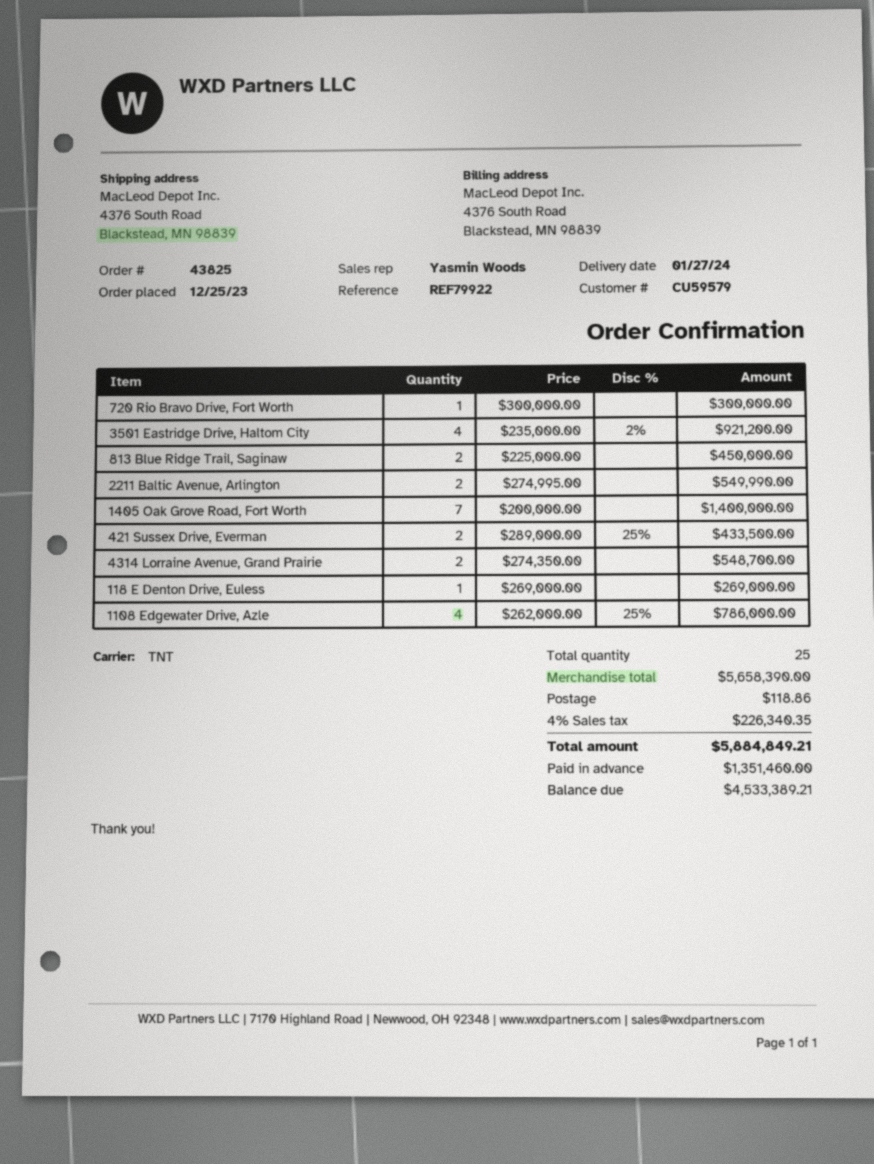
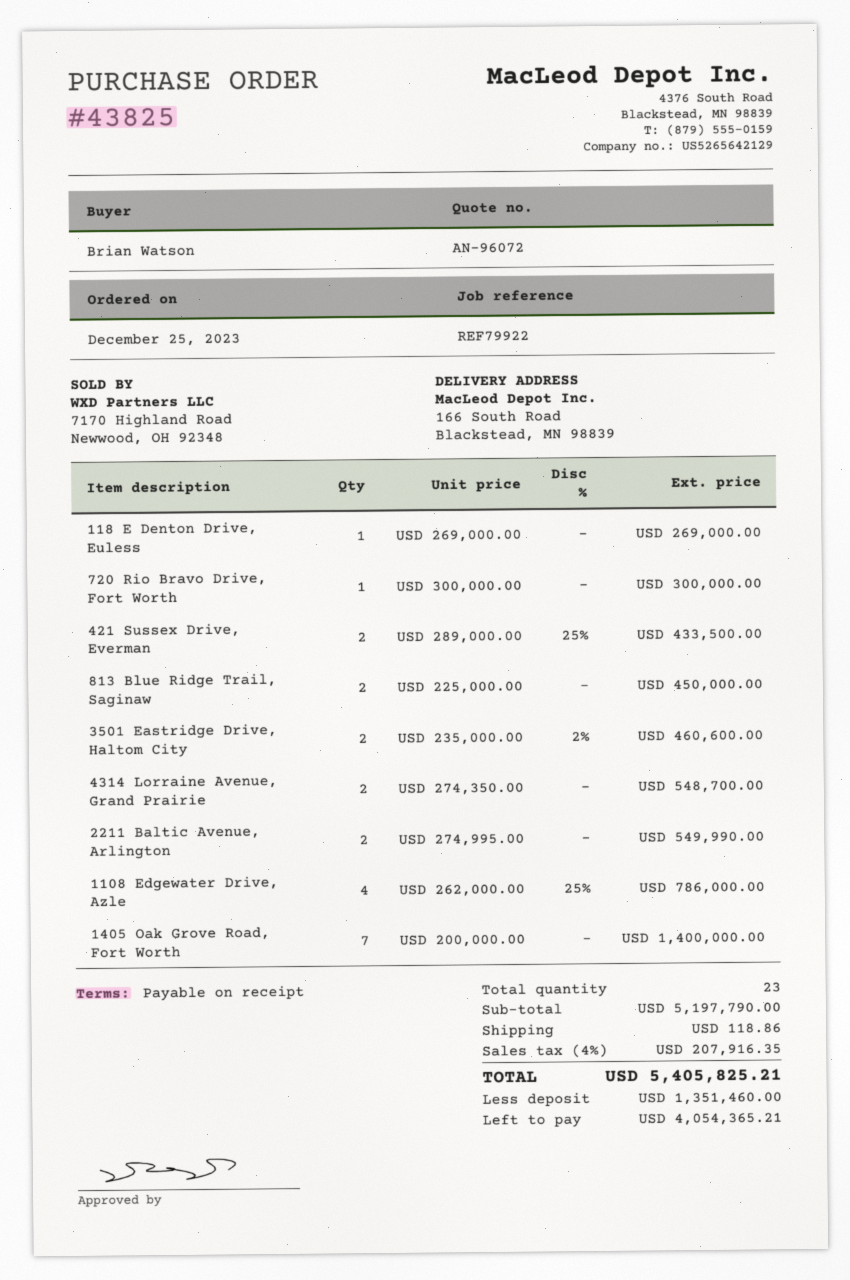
ship to: 4376 South Road, Blackstead, MN 98839 -> 166 South Road, Blackstead, MN 98839
3501 Eastridge Drive, Haltom City: 4 x 235000.00 - 2% = 921200.00 -> 2 x 235000.00 - 2% = 460600.00
total quantity: 25 -> 23
subtotal: 5658390.00 -> 5197790.00
tax: 4% = 226340.35 -> 4% = 207916.35
total: 5884849.21 -> 5405825.21
balance: 4533389.21 -> 4054365.21

